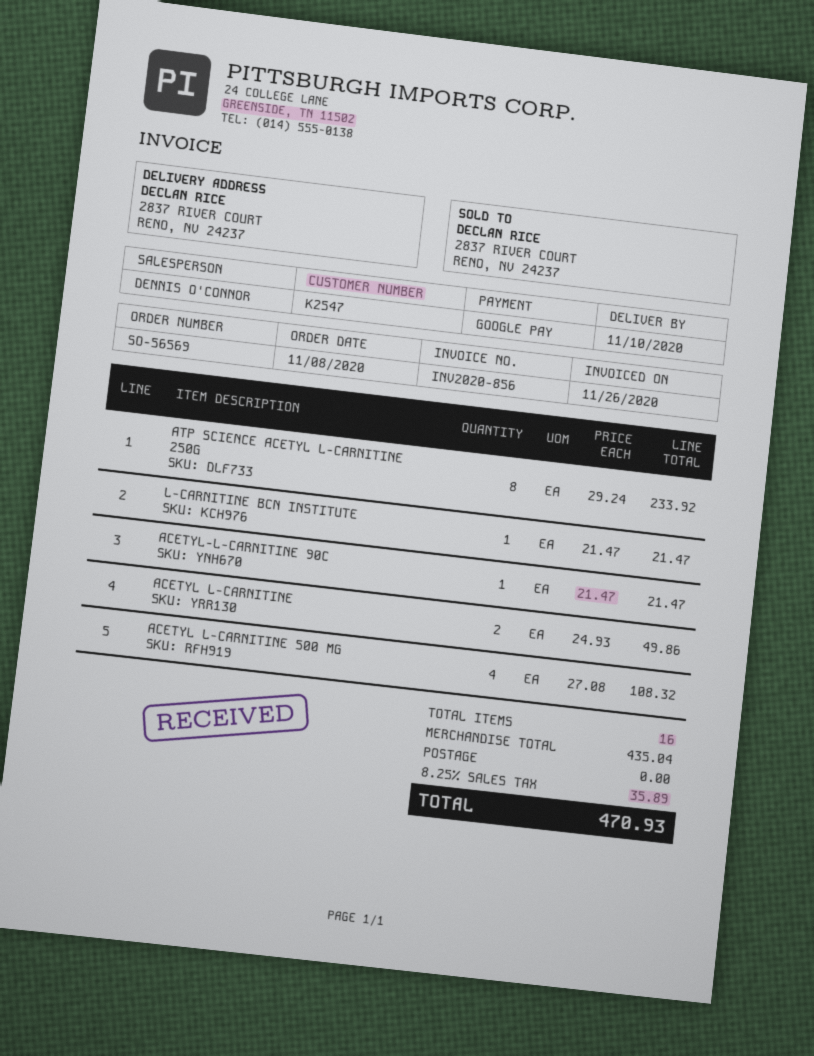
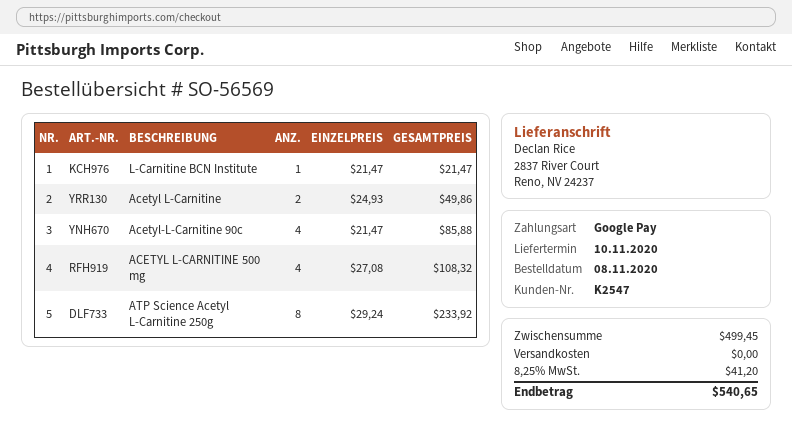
ACETYL-L-CARNITINE 90C: 1 x 21.47 = 21.47 -> 4 x 21.47 = 85.88
subtotal: 435.04 -> 499.45
tax: 8.25% = 35.89 -> 8.25% = 41.20
total: 470.93 -> 540.65

